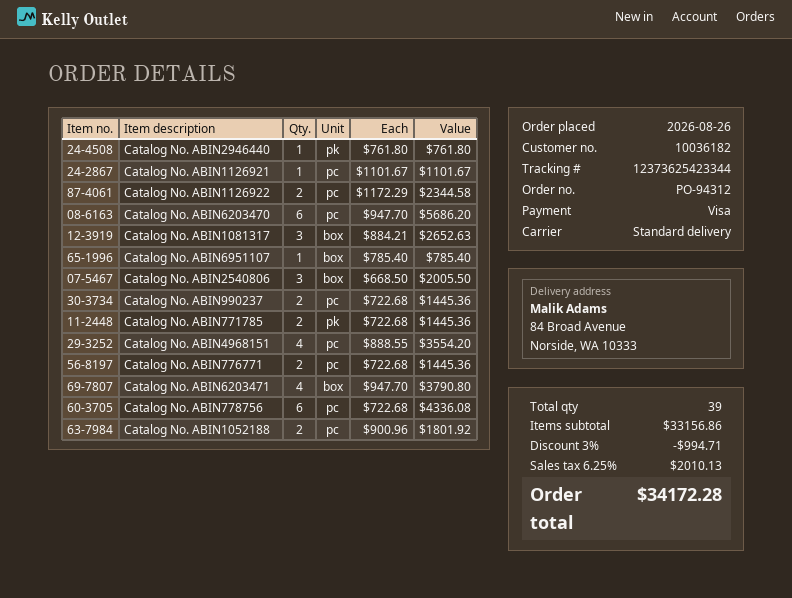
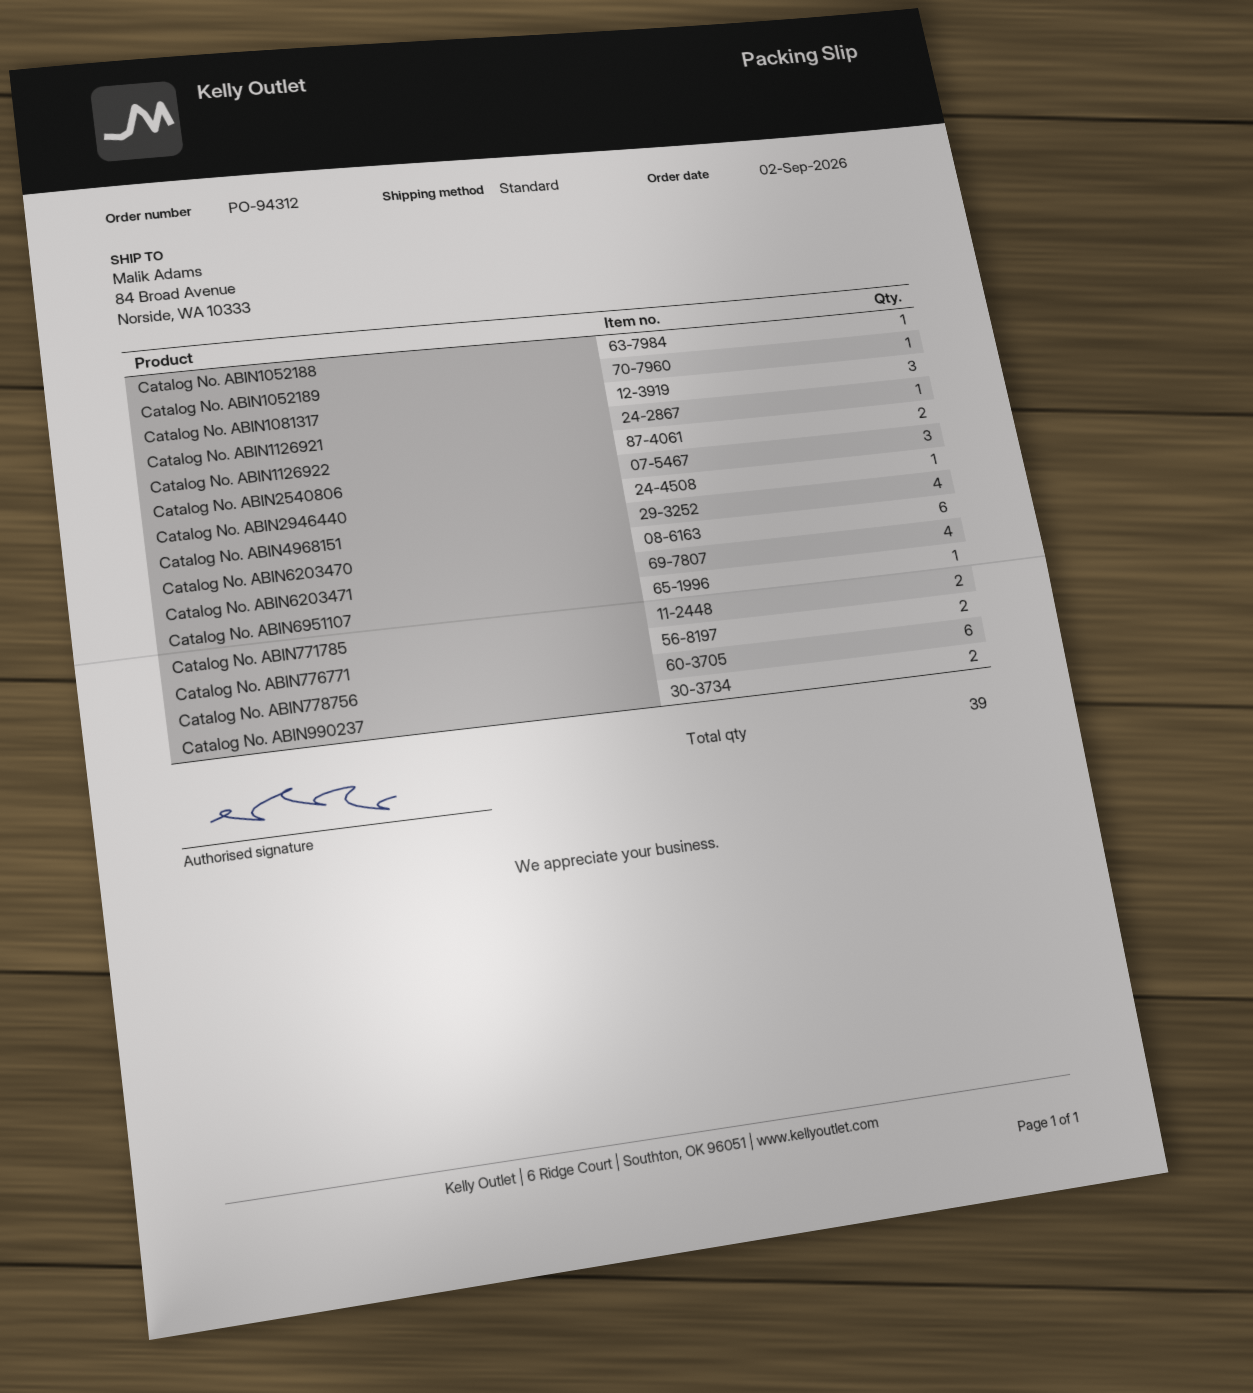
order date: 2026-08-26 -> 2026-09-02
Catalog No. ABIN1052188: 2 -> 1
Catalog No. ABIN1052189: none -> 1

